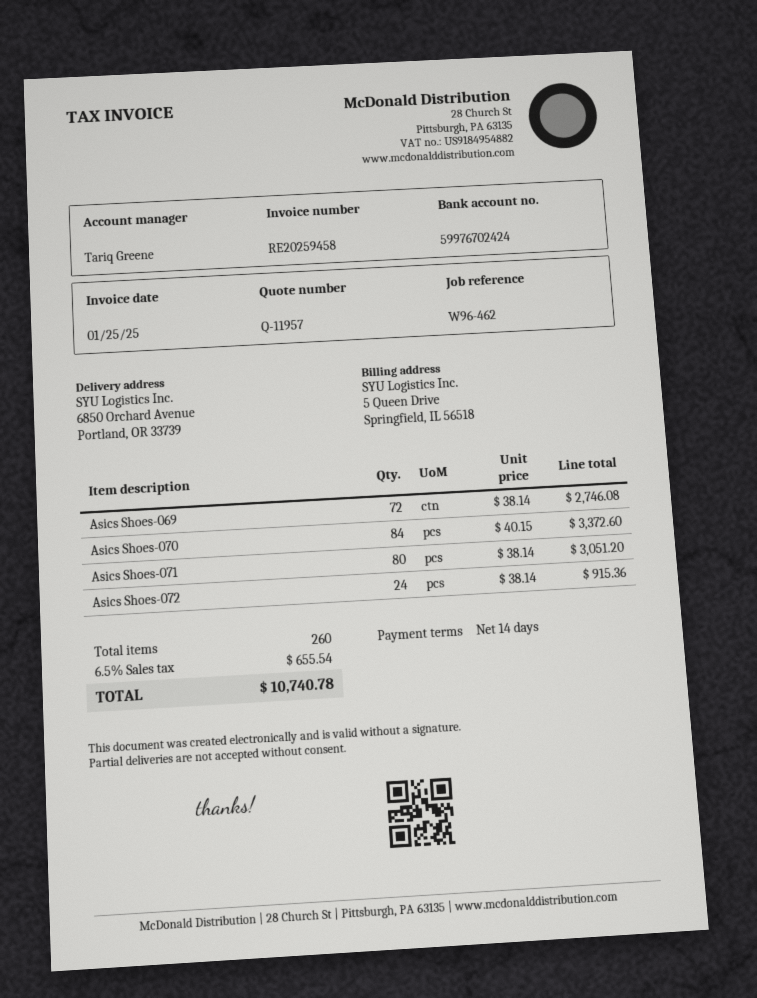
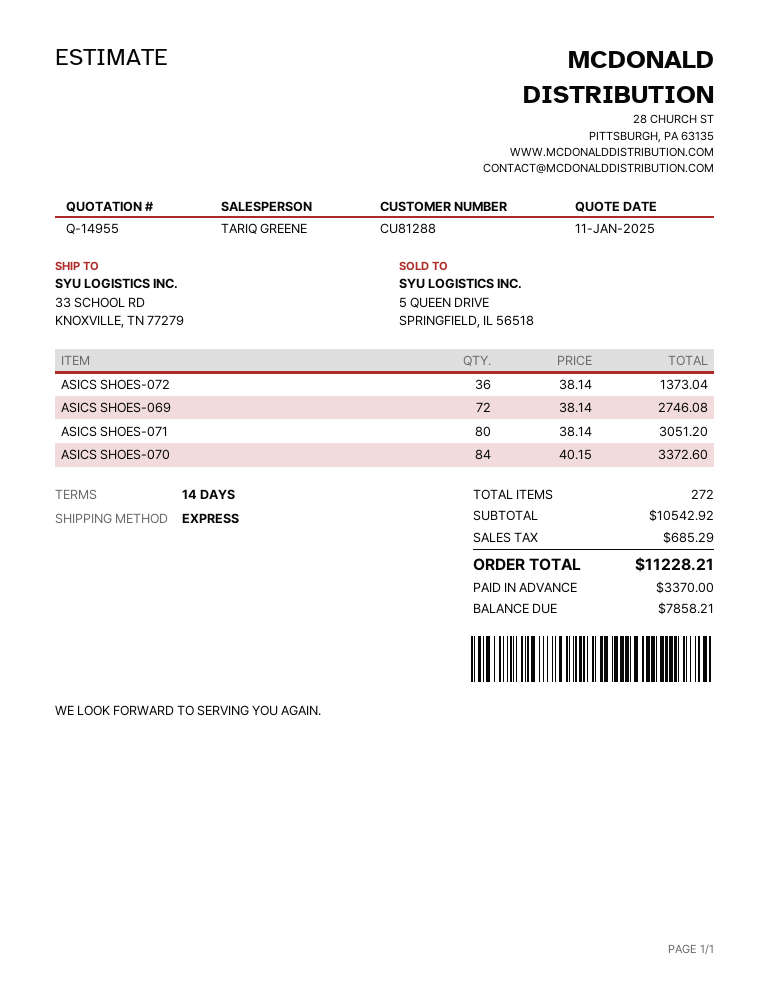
quote number: Q-11957 -> Q-14955
ship to: 6850 Orchard Avenue, Portland, OR 33739 -> 33 SCHOOL RD, KNOXVILLE, TN 77279
Asics Shoes-072: 24 x 38.14 = 915.36 -> 36 x 38.14 = 1373.04
total quantity: 260 -> 272
tax: 655.54 -> 685.29
total: 10740.78 -> 11228.21

